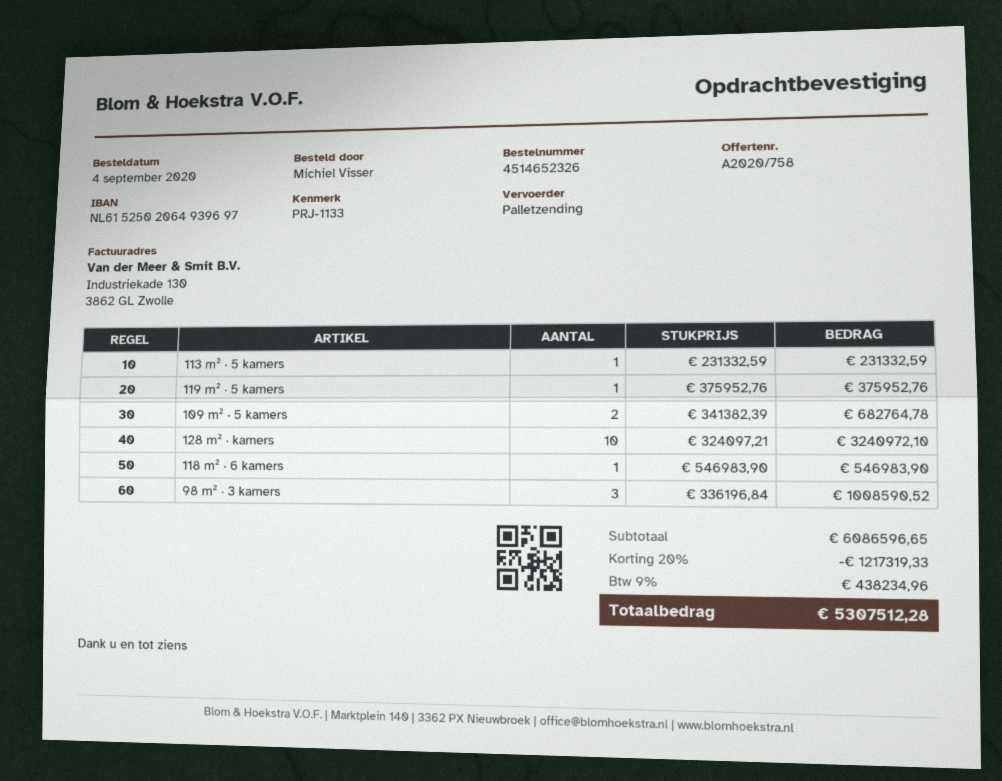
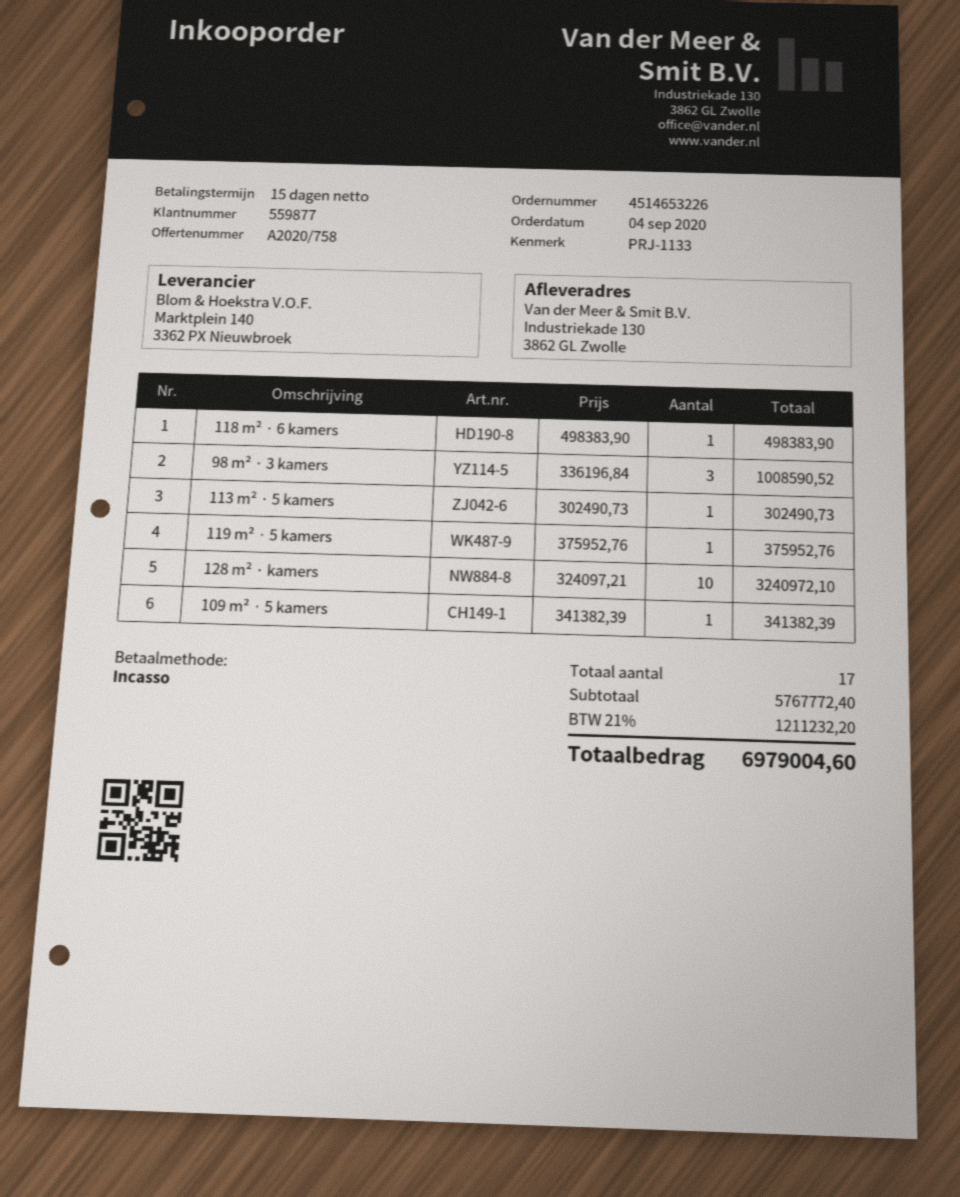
order number: 4514652326 -> 4514653226
113 m² · 5 kamers: 1 x 231332.59 = 231332.59 -> 1 x 302490.73 = 302490.73
109 m² · 5 kamers: 2 x 341382.39 = 682764.78 -> 1 x 341382.39 = 341382.39
118 m² · 6 kamers: 1 x 546983.90 = 546983.90 -> 1 x 498383.90 = 498383.90
subtotal: 6086596.65 -> 5767772.40
discount: 20% = 1217319.33 -> none
tax: 9% = 438234.96 -> 21% = 1211232.20
total: 5307512.28 -> 6979004.60

